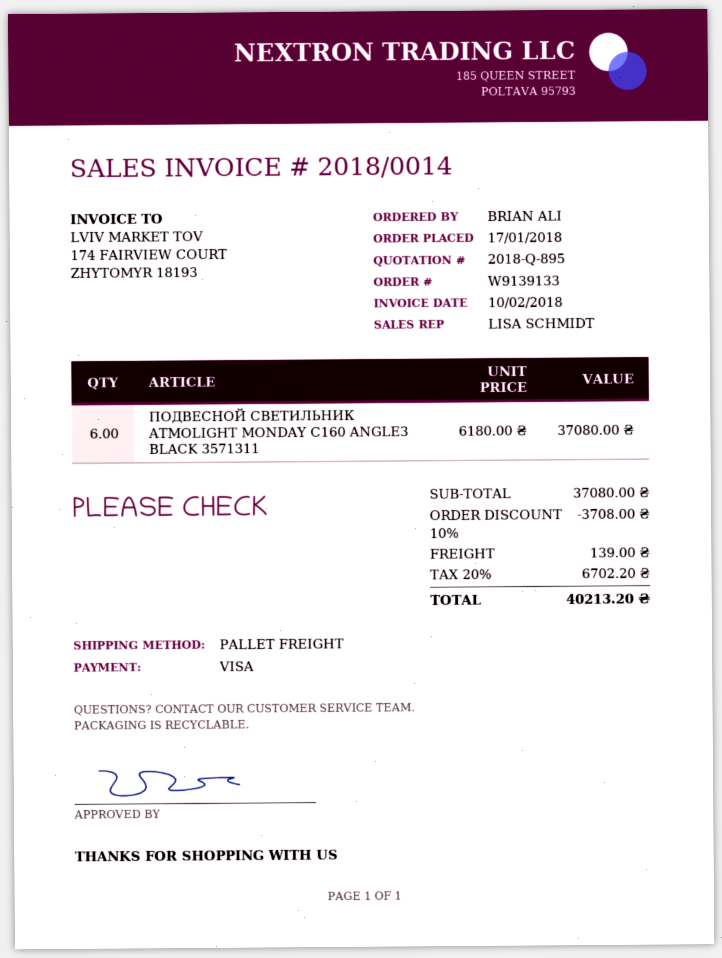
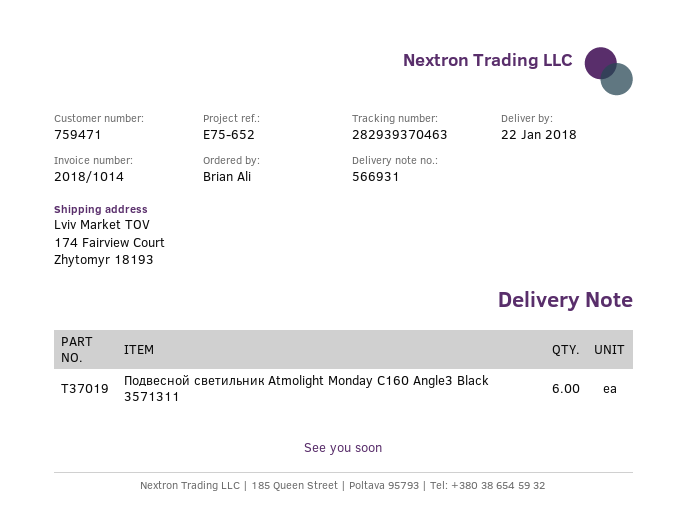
invoice number: 2018/0014 -> 2018/1014

